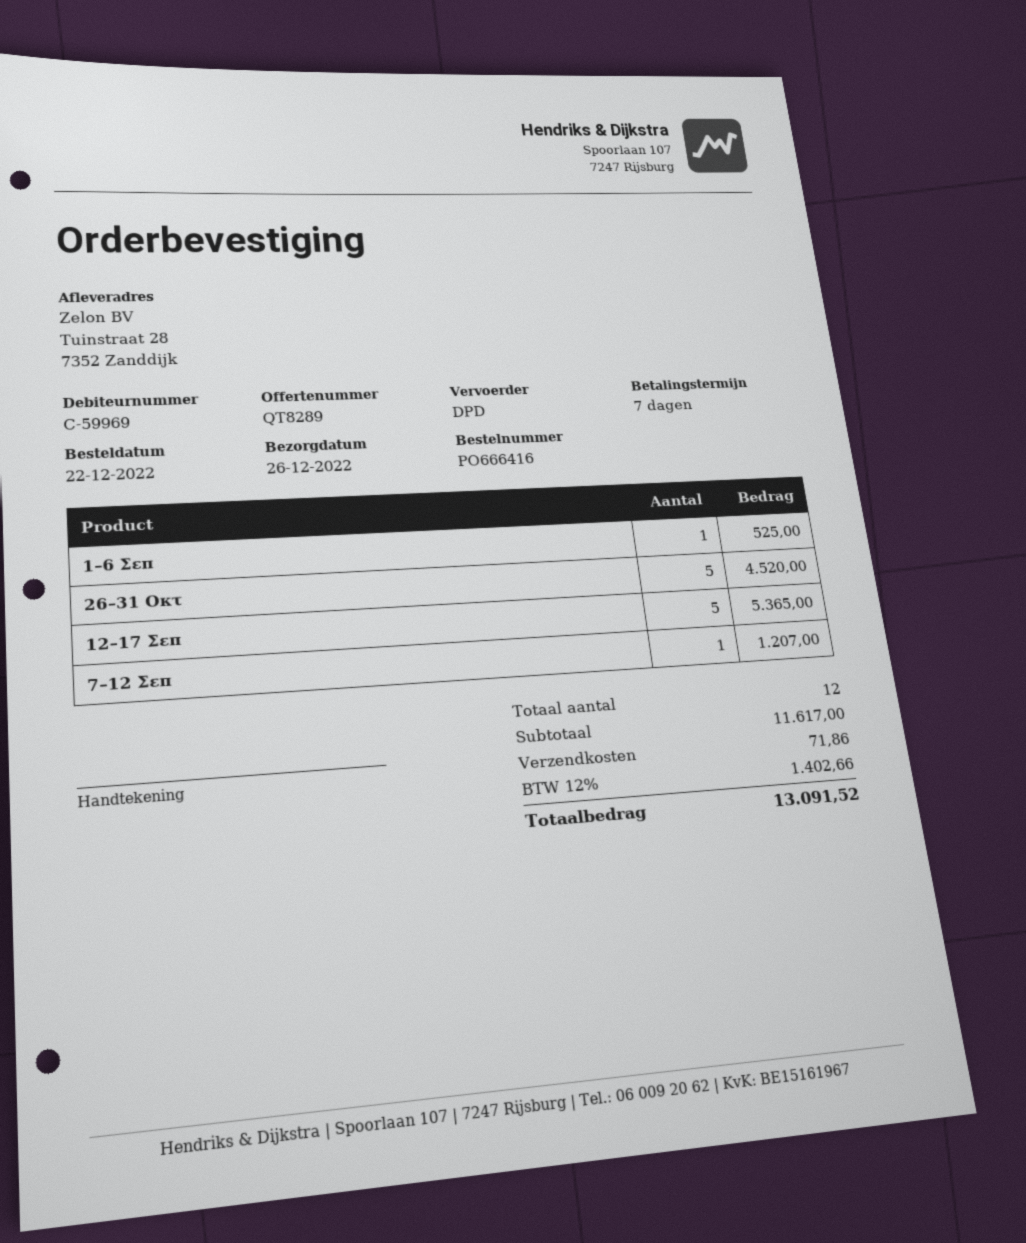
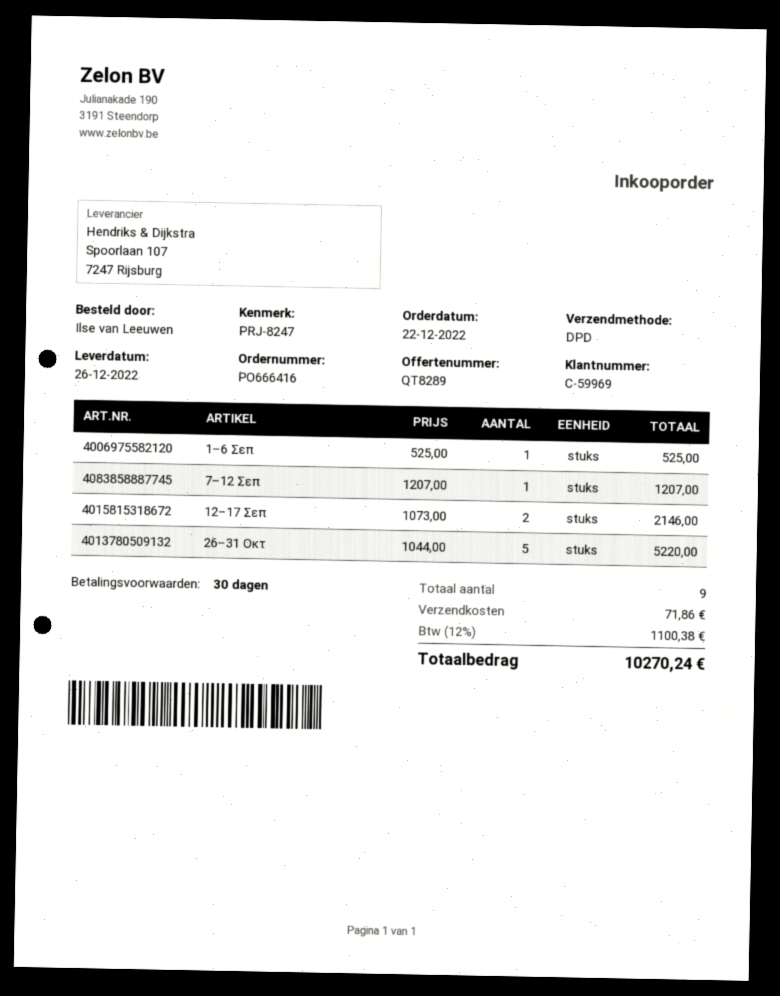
payment terms: 7 days -> 30 days
26–31 Οκτ: 5 for 4520.00 -> 5 for 5220.00
12–17 Σεπ: 5 for 5365.00 -> 2 for 2146.00
total quantity: 12 -> 9
tax: 12% = 1402.66 -> 12% = 1100.38
total: 13091.52 -> 10270.24

